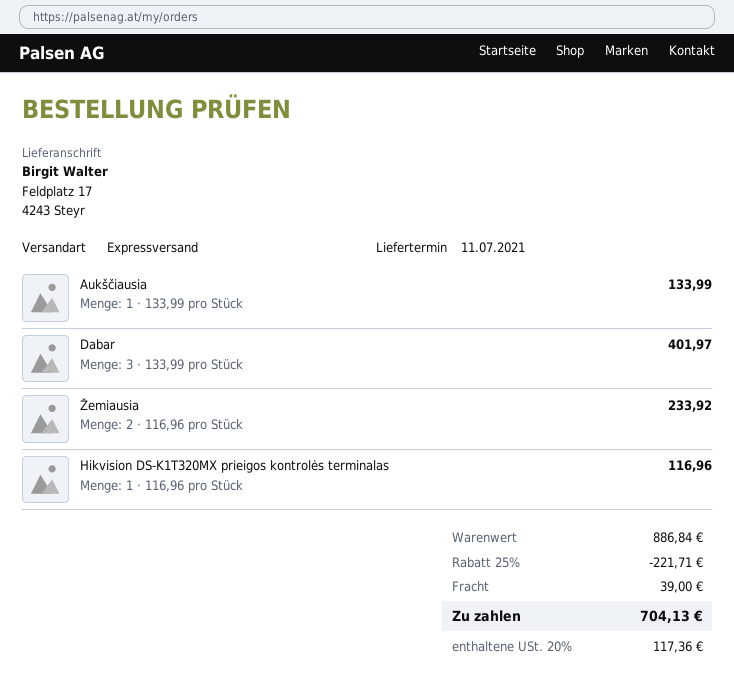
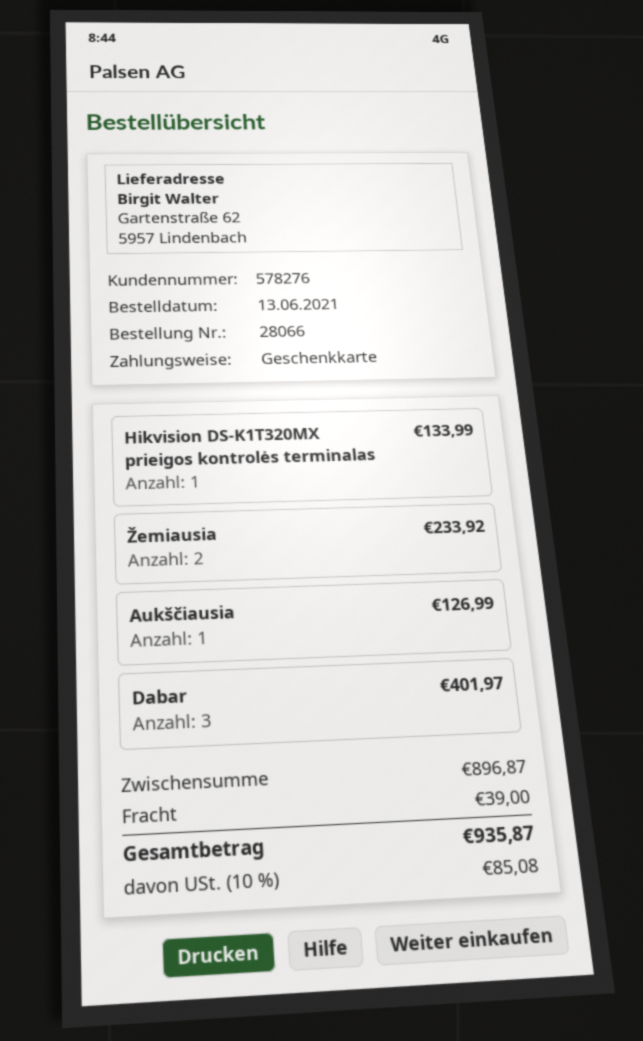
ship to: Feldplatz 17, 4243 Steyr -> Gartenstraße 62, 5957 Lindenbach
Aukščiausia: 1 for 133.99 -> 1 for 126.99
Hikvision DS-K1T320MX prieigos kontrolės terminalas: 1 for 116.96 -> 1 for 133.99
subtotal: 886.84 -> 896.87
discount: 25% = 221.71 -> none
tax: 20% = 117.36 -> 10% = 85.08
total: 704.13 -> 935.87

